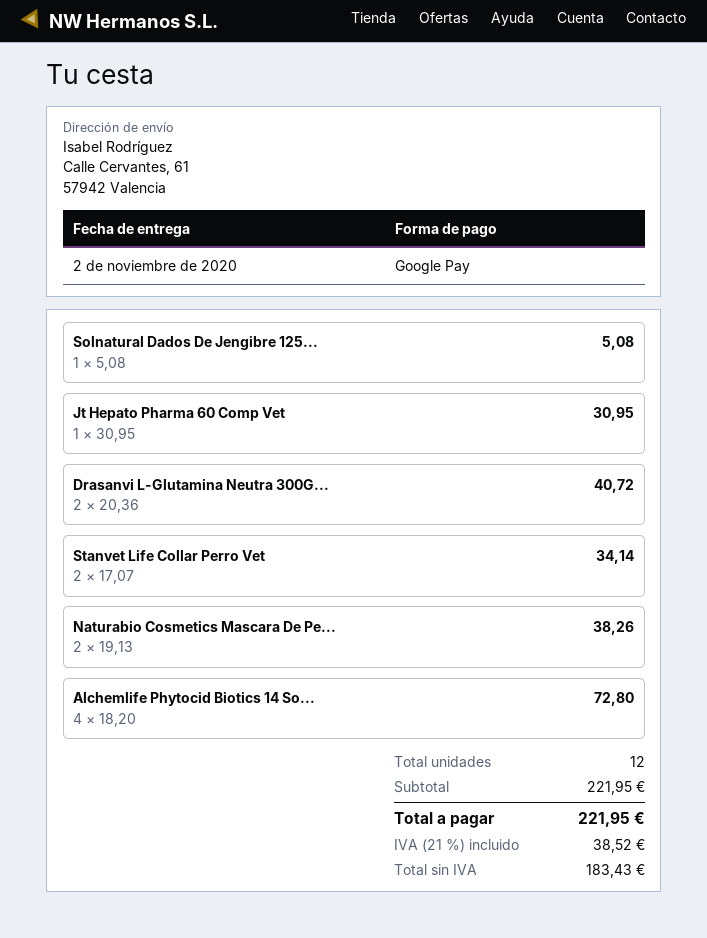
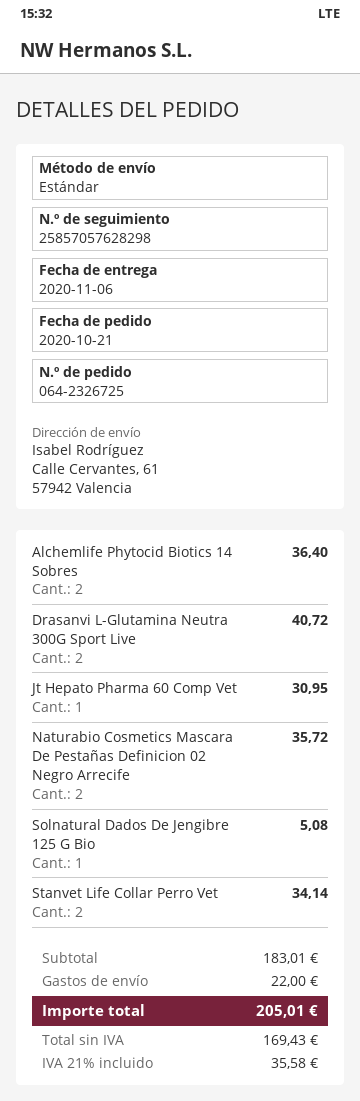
delivery date: 2020-11-02 -> 2020-11-06
Naturabio Cosmetics Mascara De Pe...: 2 for 38.26 -> 2 for 35.72
Alchemlife Phytocid Biotics 14 So...: 4 for 72.80 -> 2 for 36.40
subtotal: 221.95 -> 183.01
shipping: none -> 22.00
net: 183.43 -> 169.43
tax: 21% = 38.52 -> 21% = 35.58
total: 221.95 -> 205.01

